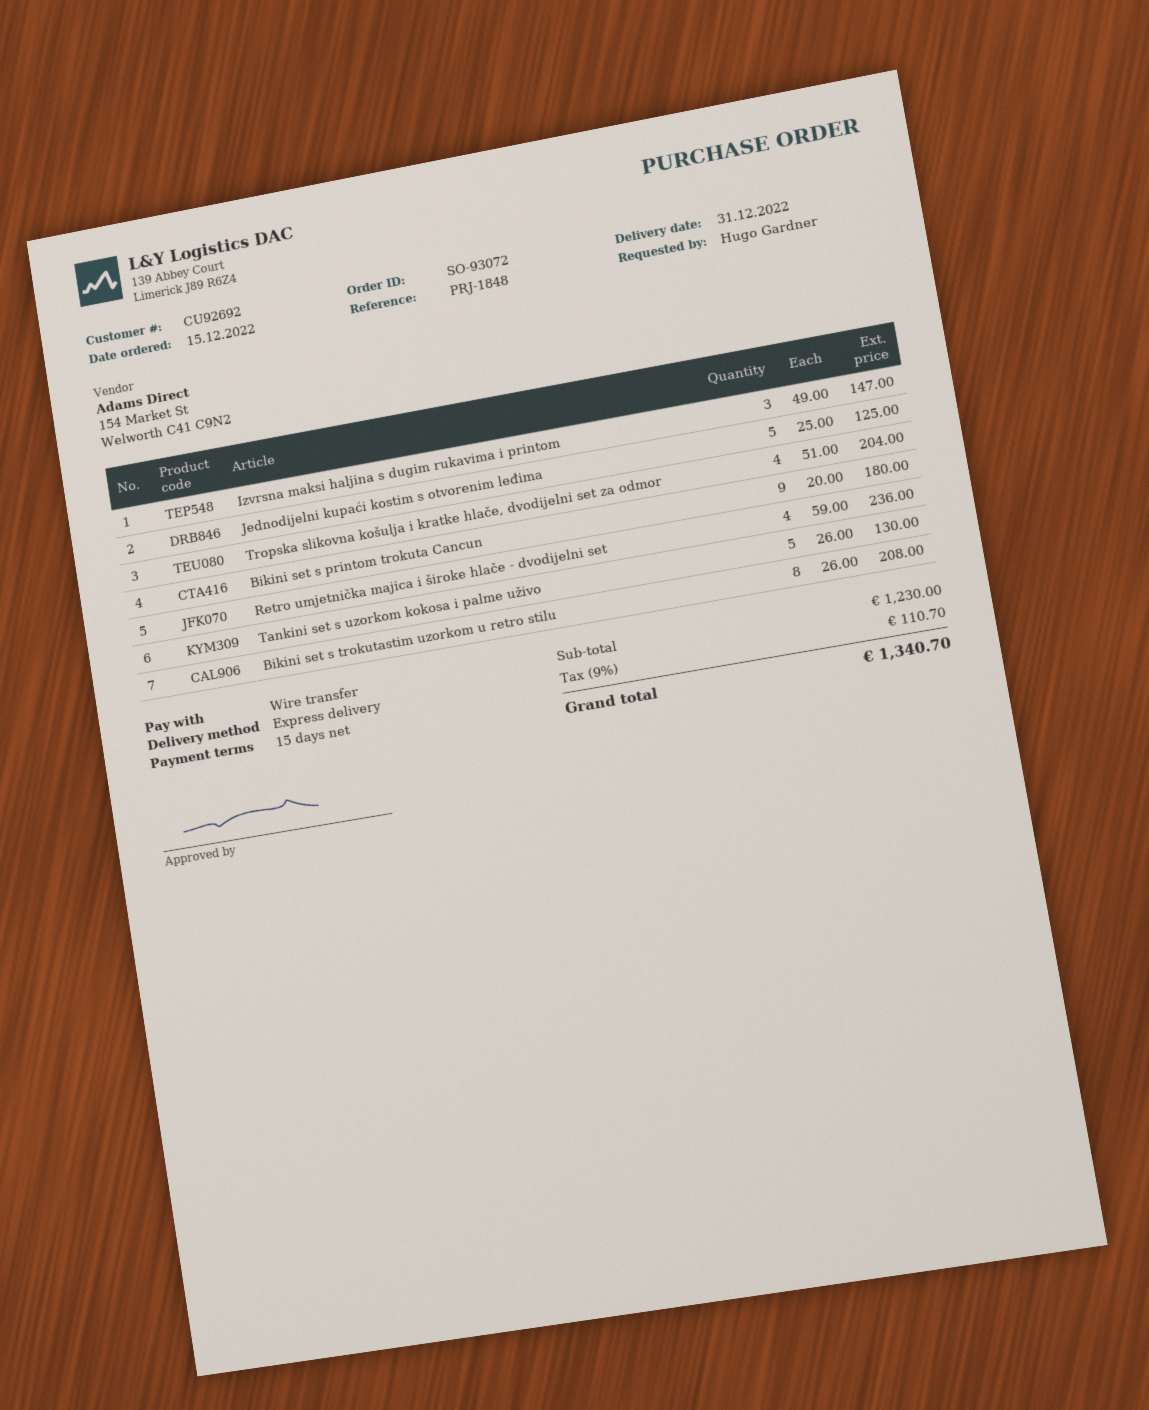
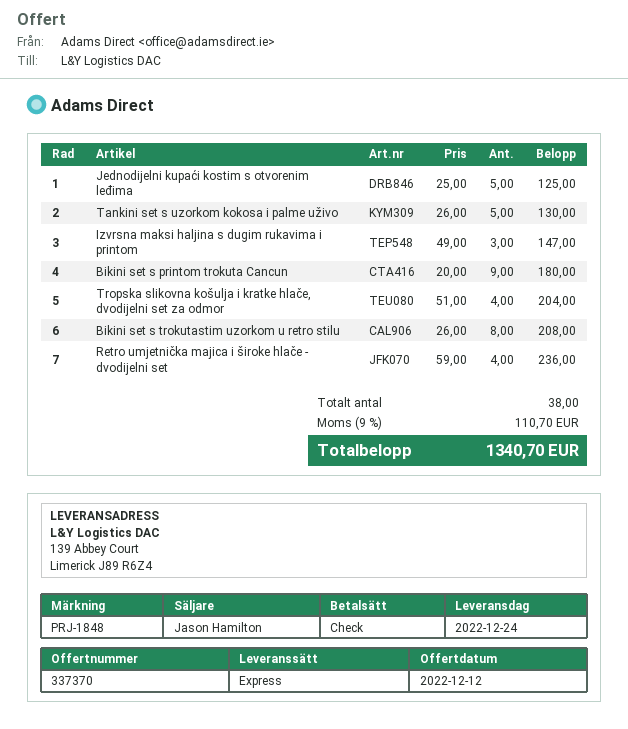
delivery date: 2022-12-31 -> 2022-12-24
payment method: bank transfer -> cheque

